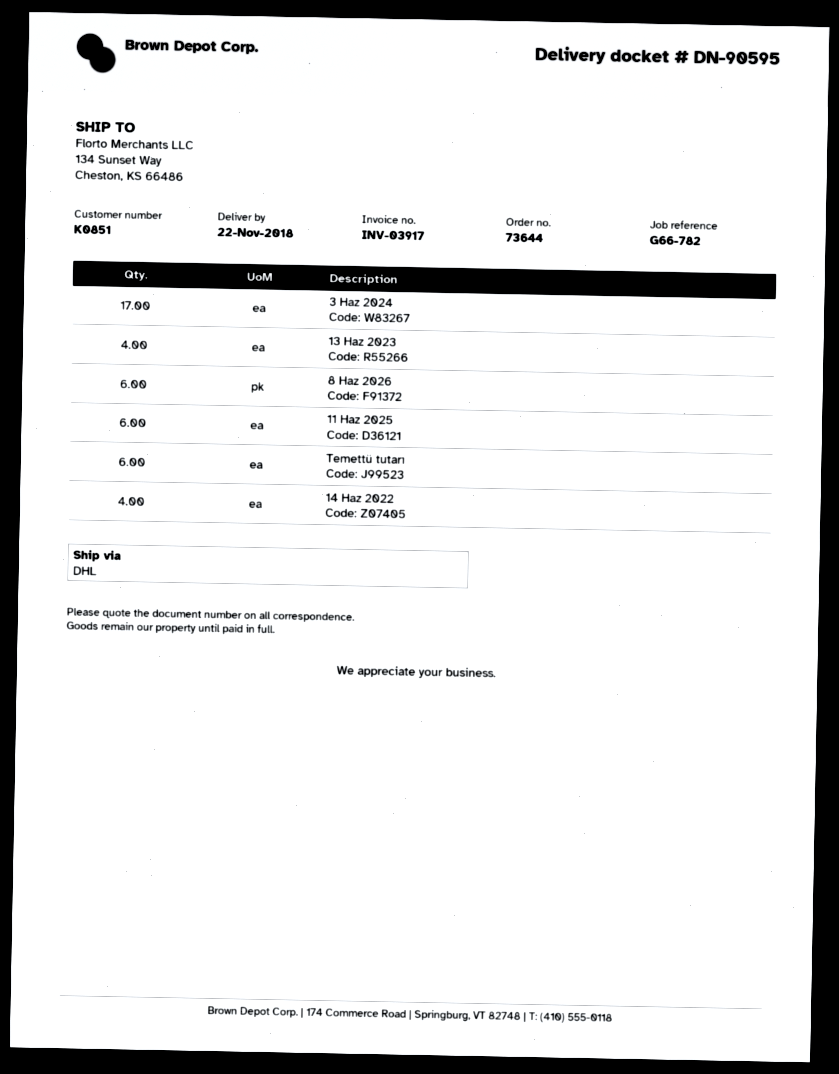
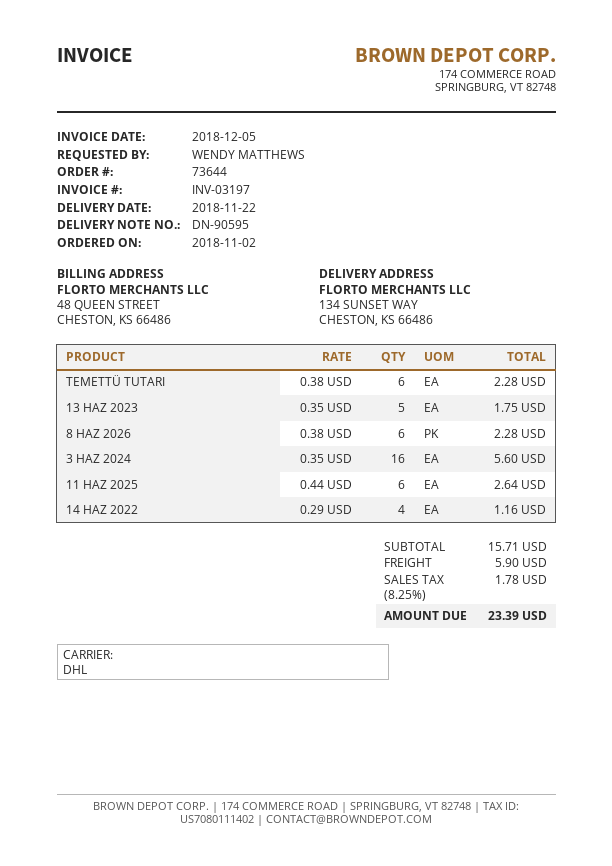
invoice number: INV-03917 -> INV-03197
3 Haz 2024: 17 -> 16
13 Haz 2023: 4 -> 5

